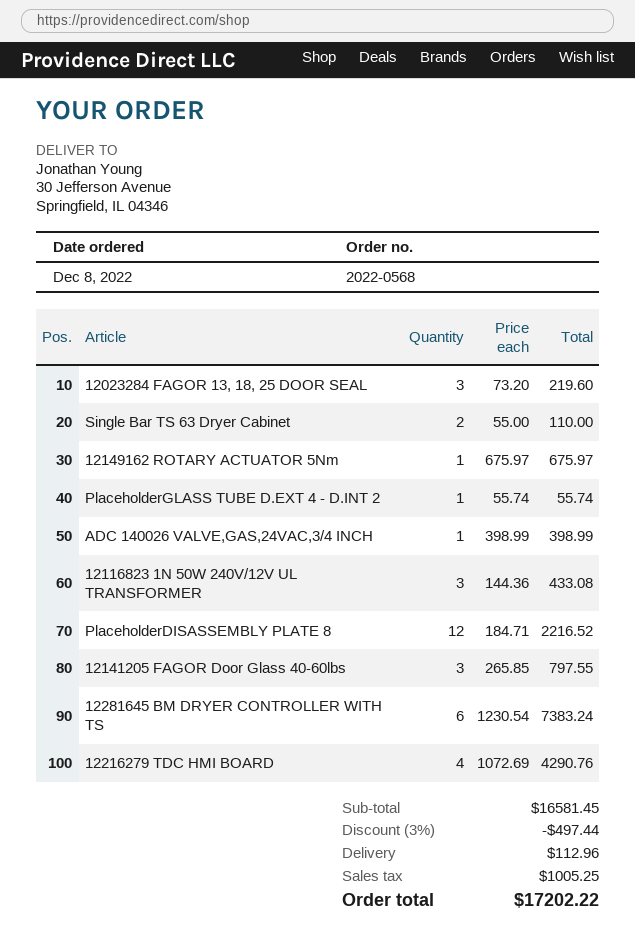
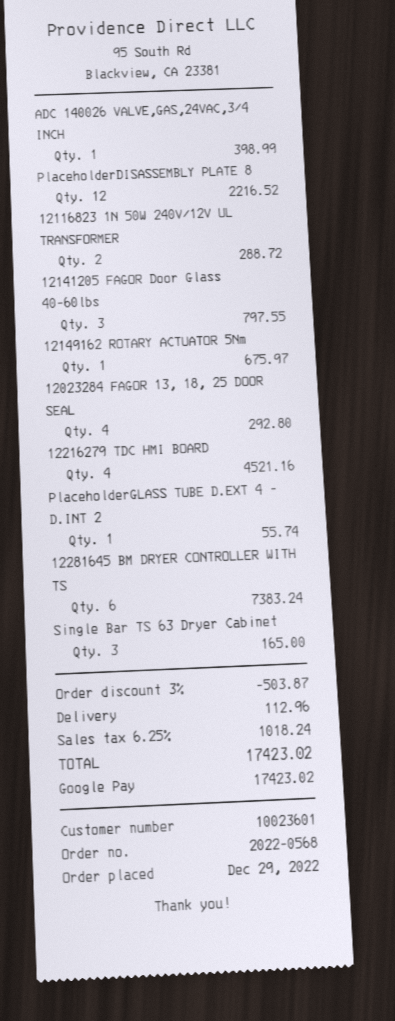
order date: 2022-12-08 -> 2022-12-29
12023284 FAGOR 13, 18, 25 DOOR SEAL: 3 for 219.60 -> 4 for 292.80
Single Bar TS 63 Dryer Cabinet: 2 for 110.00 -> 3 for 165.00
12116823 1N 50W 240V/12V UL TRANSFORMER: 3 for 433.08 -> 2 for 288.72
12216279 TDC HMI BOARD: 4 for 4290.76 -> 4 for 4521.16
discount: 3% = 497.44 -> 3% = 503.87
tax: 1005.25 -> 1018.24
total: 17202.22 -> 17423.02

